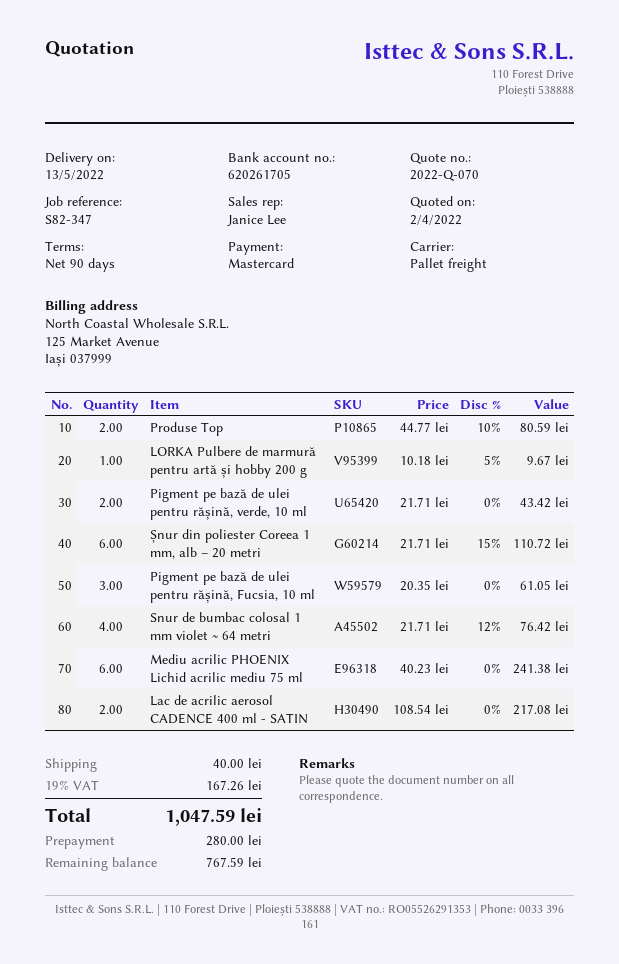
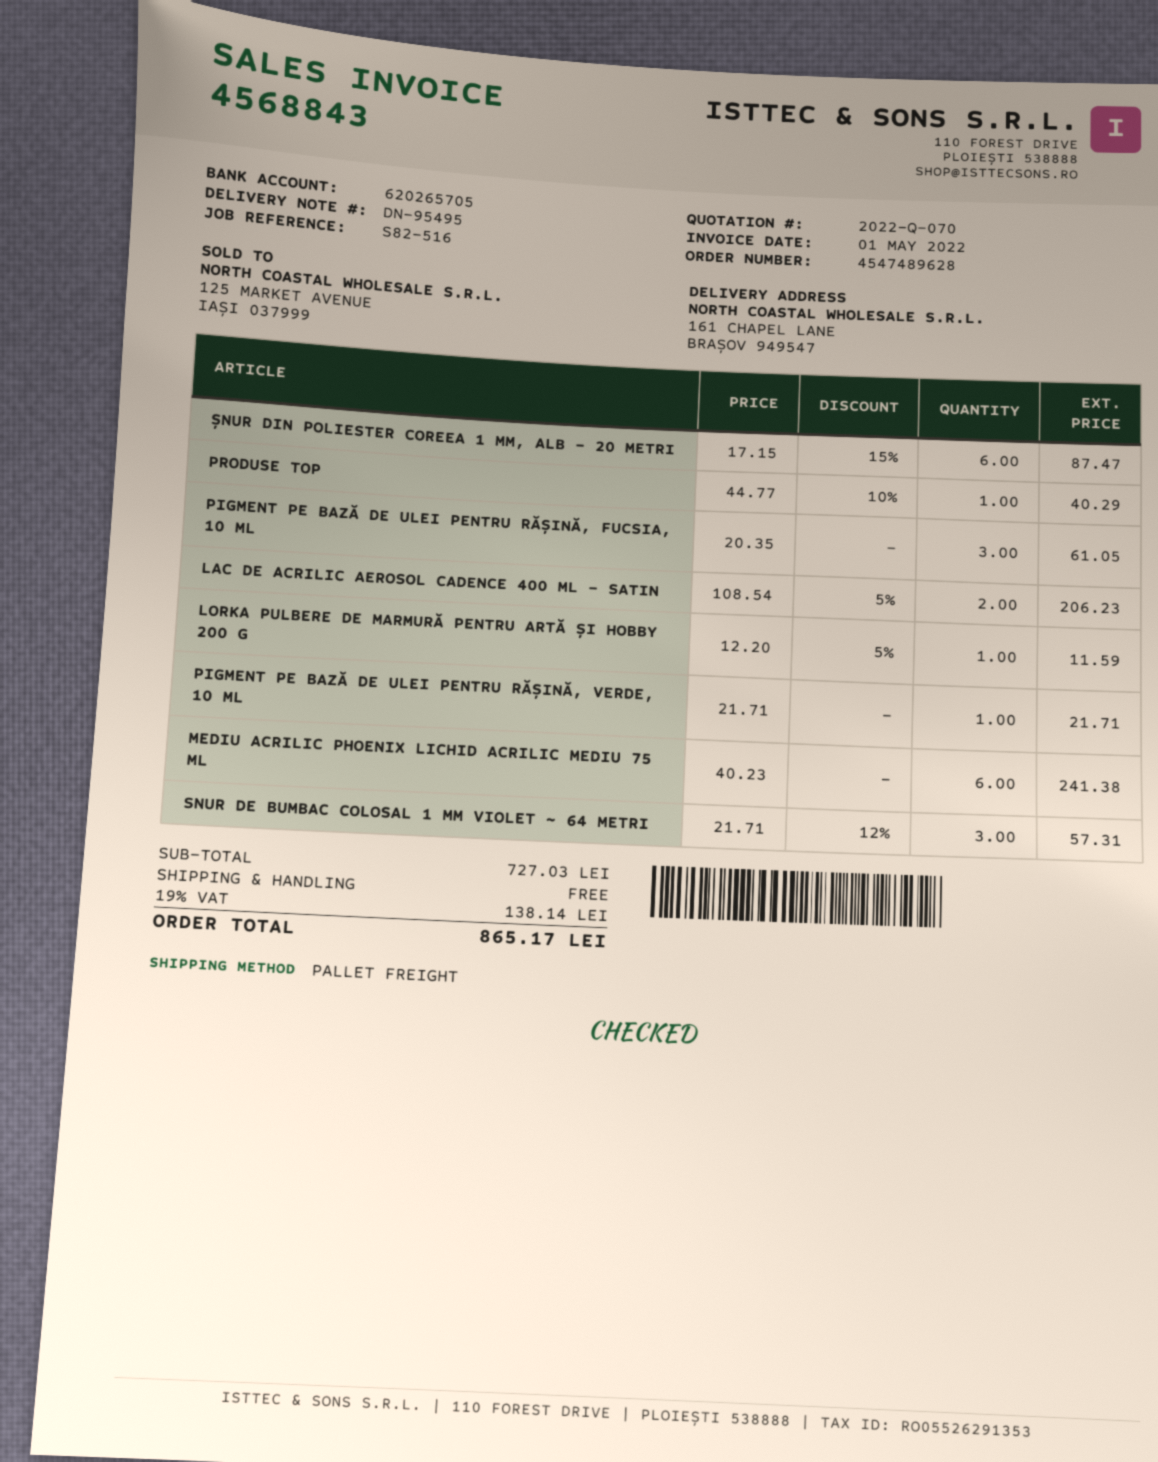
reference: S82-347 -> S82-516
bank account: 620261705 -> 620265705
Produse Top: 2 x 44.77 - 10% = 80.59 -> 1 x 44.77 - 10% = 40.29
LORKA Pulbere de marmură pentru artă și hobby 200 g: 1 x 10.18 - 5% = 9.67 -> 1 x 12.20 - 5% = 11.59
Pigment pe bază de ulei pentru rășină, verde, 10 ml: 2 x 21.71 = 43.42 -> 1 x 21.71 = 21.71
Șnur din poliester Coreea 1 mm, alb – 20 metri: 6 x 21.71 - 15% = 110.72 -> 6 x 17.15 - 15% = 87.47
Snur de bumbac colosal 1 mm violet ~ 64 metri: 4 x 21.71 - 12% = 76.42 -> 3 x 21.71 - 12% = 57.31
Lac de acrilic aerosol CADENCE 400 ml - SATIN: 2 x 108.54 = 217.08 -> 2 x 108.54 - 5% = 206.23
shipping: 40.00 -> 0.00
tax: 19% = 167.26 -> 19% = 138.14
total: 1047.59 -> 865.17

